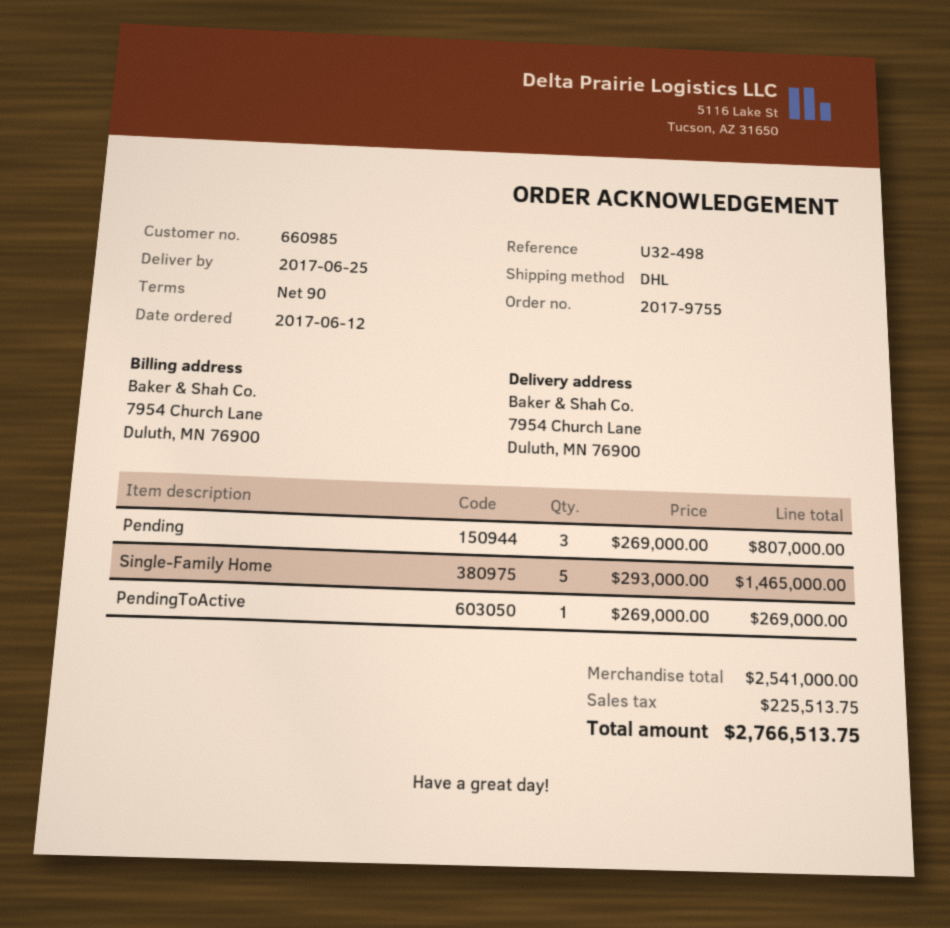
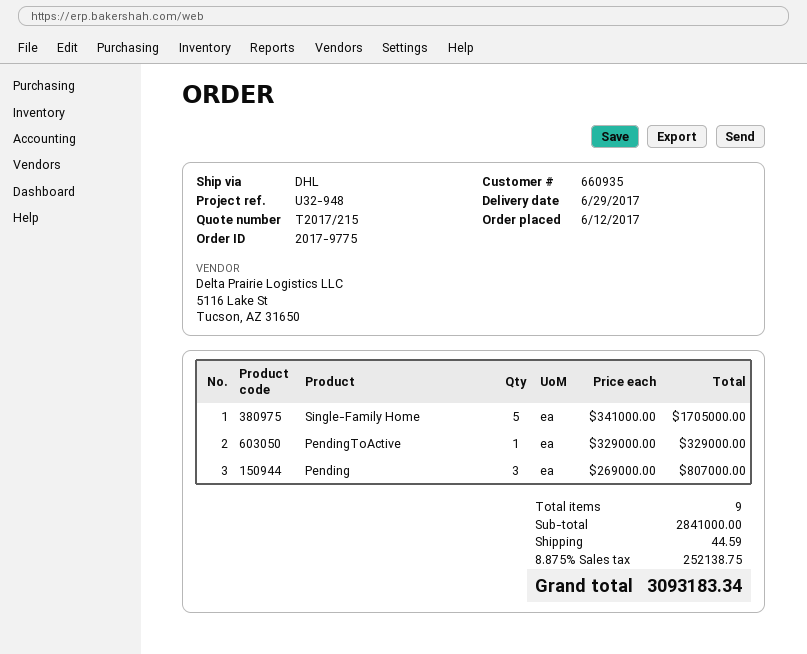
order number: 2017-9755 -> 2017-9775
delivery date: 2017-06-25 -> 2017-06-29
customer number: 660985 -> 660935
reference: U32-498 -> U32-948
Single-Family Home: 5 x 293000.00 = 1465000.00 -> 5 x 341000.00 = 1705000.00
PendingToActive: 1 x 269000.00 = 269000.00 -> 1 x 329000.00 = 329000.00
subtotal: 2541000.00 -> 2841000.00
shipping: none -> 44.59
tax: 225513.75 -> 252138.75
total: 2766513.75 -> 3093183.34

